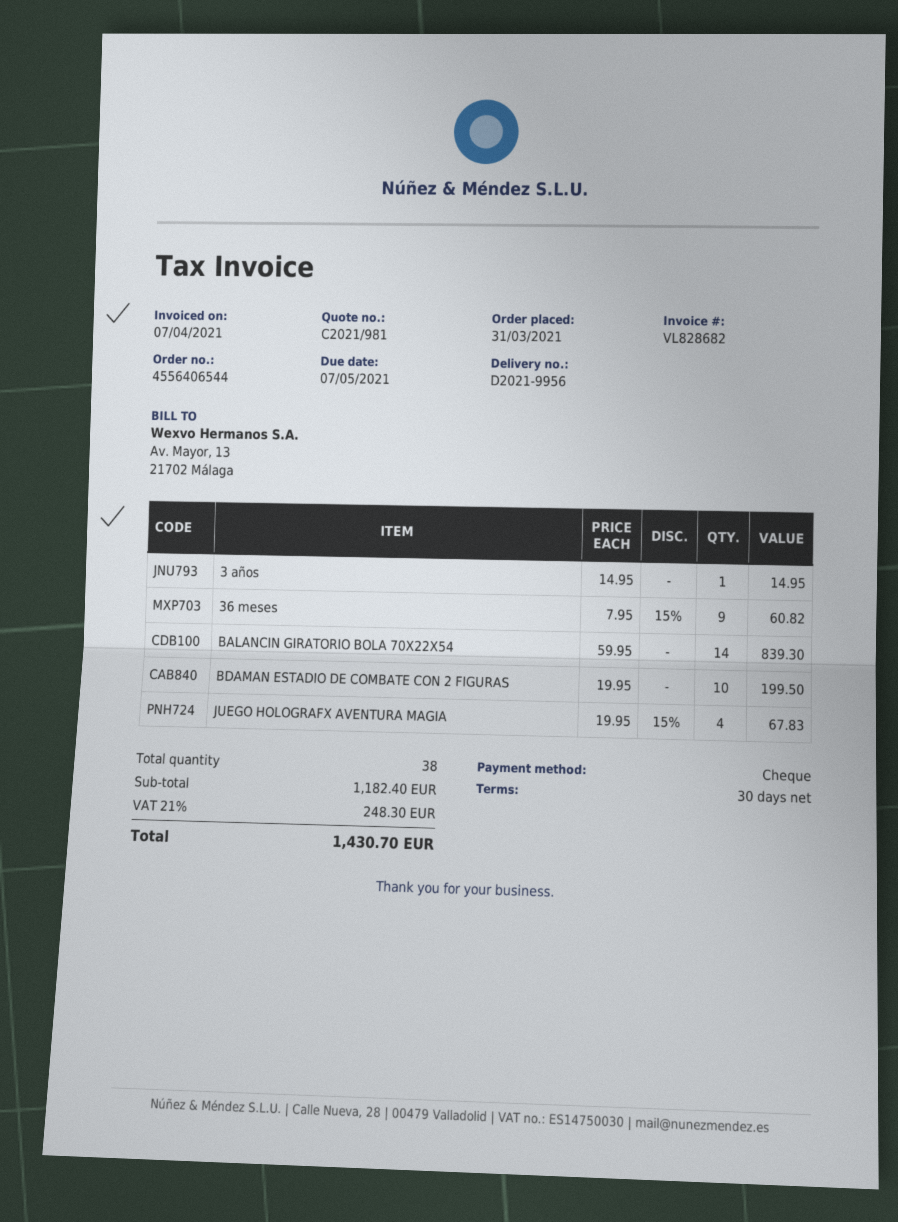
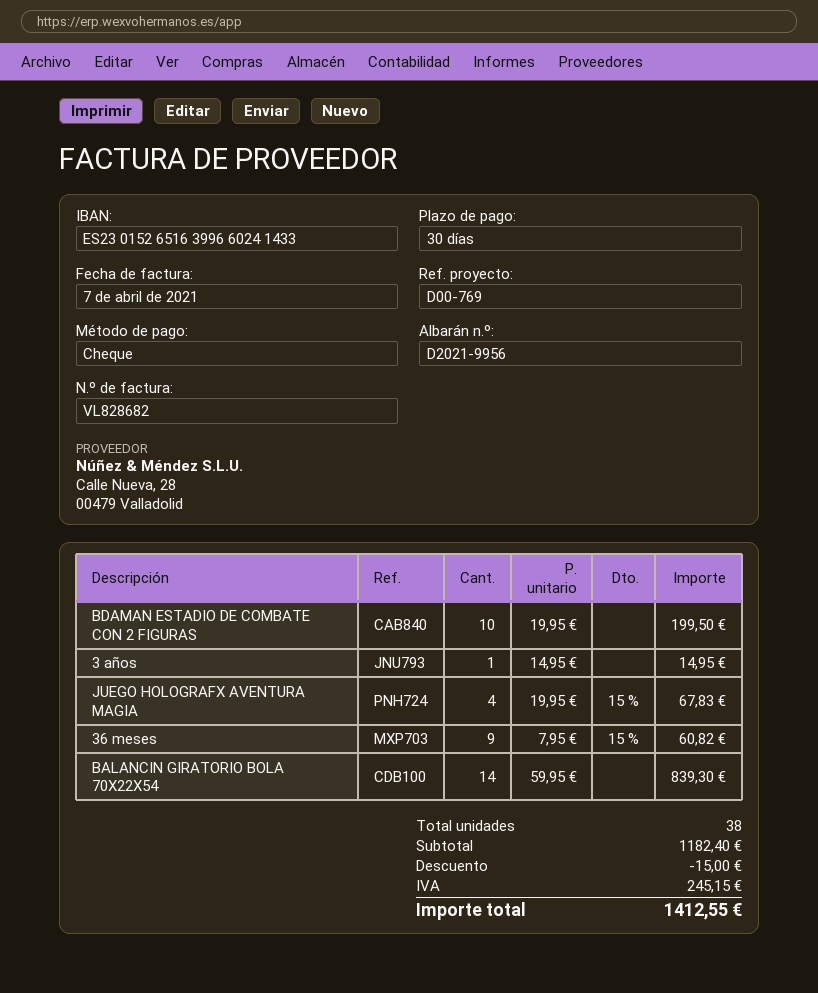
discount: none -> 15.00
tax: 248.30 -> 245.15
total: 1430.70 -> 1412.55

